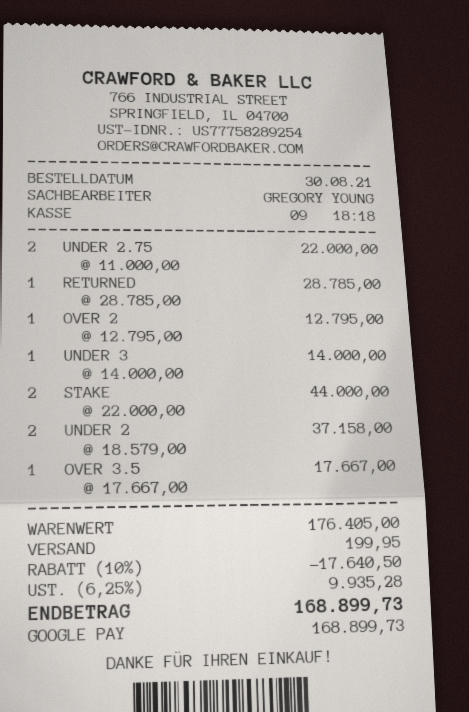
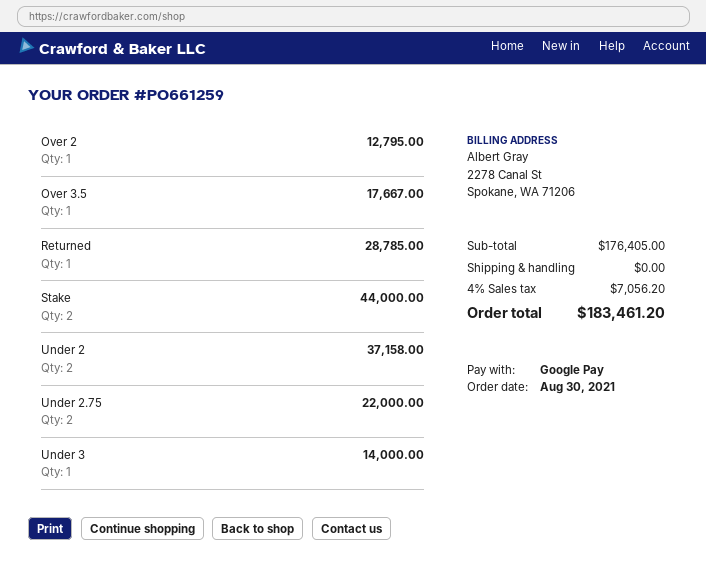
discount: 10% = 17640.50 -> none
shipping: 199.95 -> 0.00
tax: 6.25% = 9935.28 -> 4% = 7056.20
total: 168899.73 -> 183461.20

